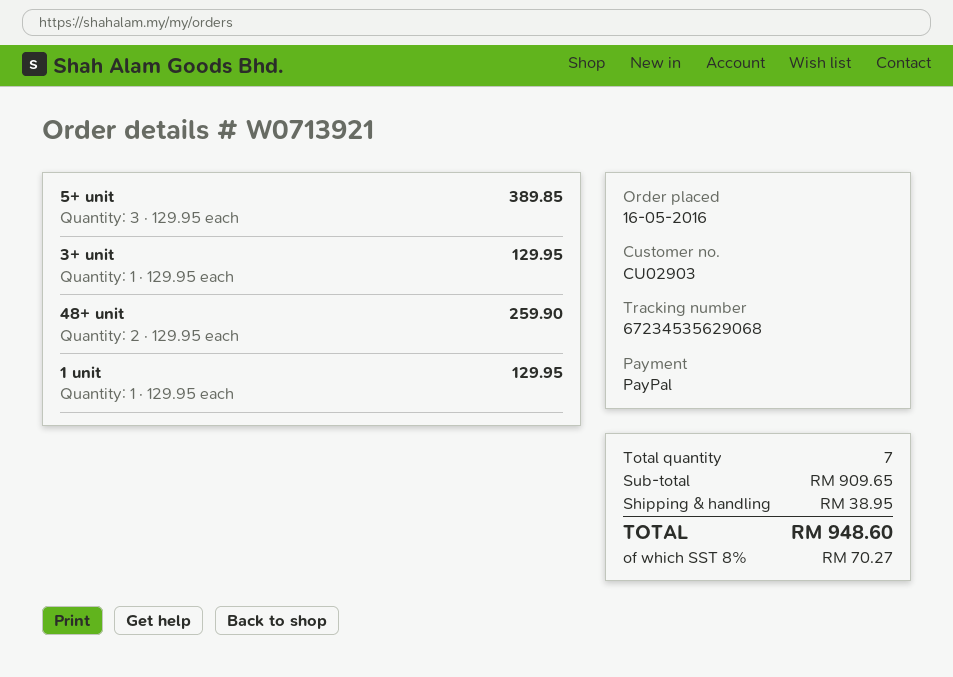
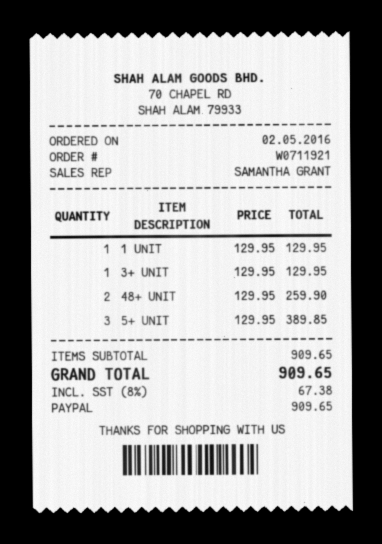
order number: W0713921 -> W0711921
order date: 2016-05-16 -> 2016-05-02
shipping: 38.95 -> none
tax: 8% = 70.27 -> 8% = 67.38
total: 948.60 -> 909.65

